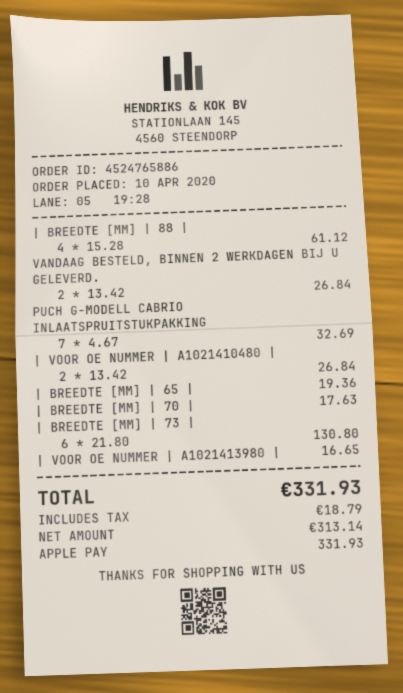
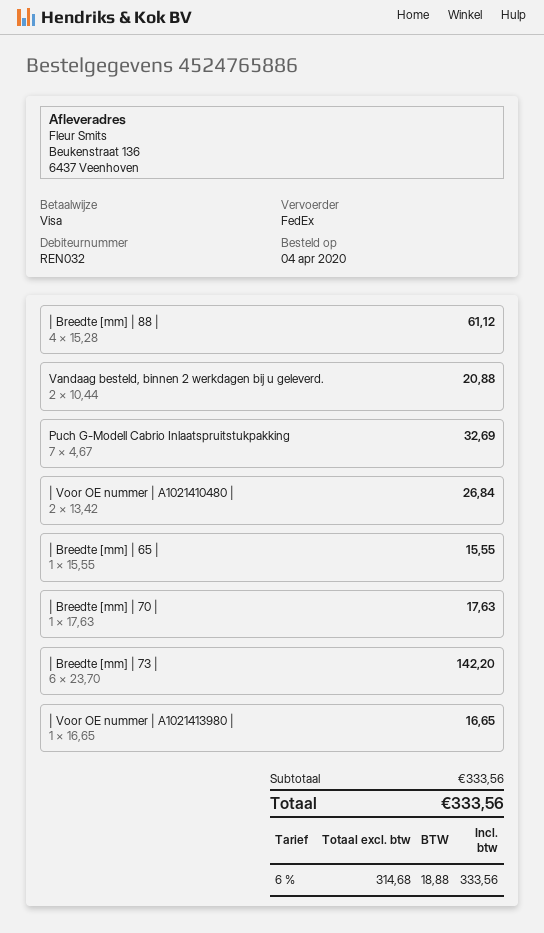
order date: 2020-04-10 -> 2020-04-04
payment method: Apple Pay -> Visa
VANDAAG BESTELD, BINNEN 2 WERKDAGEN BIJ U GELEVERD.: 2 x 13.42 = 26.84 -> 2 x 10.44 = 20.88
| BREEDTE [MM] | 65 |: 1 x 19.36 = 19.36 -> 1 x 15.55 = 15.55
| BREEDTE [MM] | 73 |: 6 x 21.80 = 130.80 -> 6 x 23.70 = 142.20
net: 313.14 -> 314.68
tax: 18.79 -> 18.88
total: 331.93 -> 333.56

